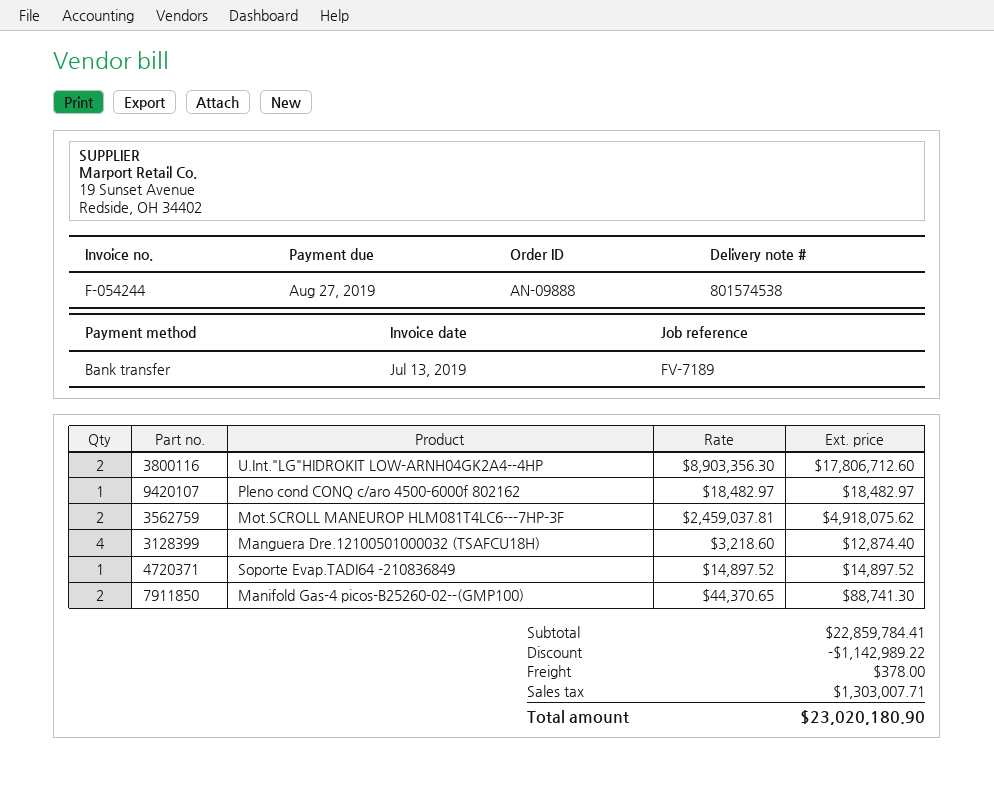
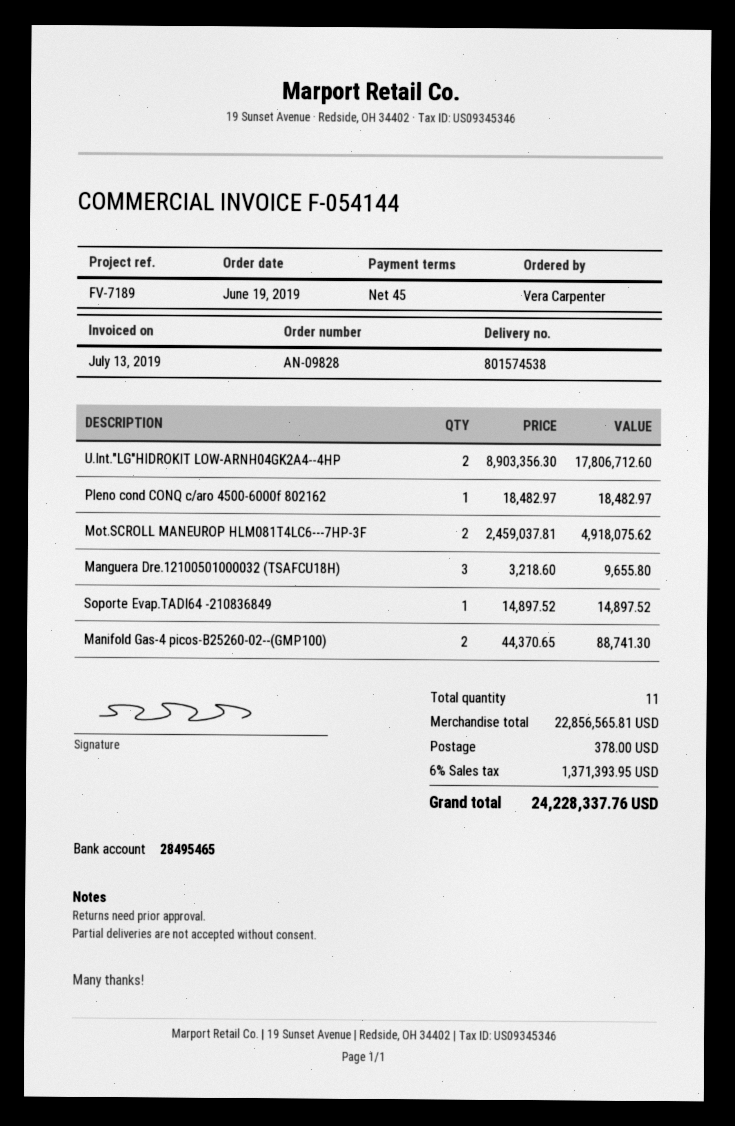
order number: AN-09888 -> AN-09828
invoice number: F-054244 -> F-054144
Manguera Dre.12100501000032 (TSAFCU18H): 4 x 3218.60 = 12874.40 -> 3 x 3218.60 = 9655.80
subtotal: 22859784.41 -> 22856565.81
discount: 1142989.22 -> none
tax: 1303007.71 -> 1371393.95
total: 23020180.90 -> 24228337.76

